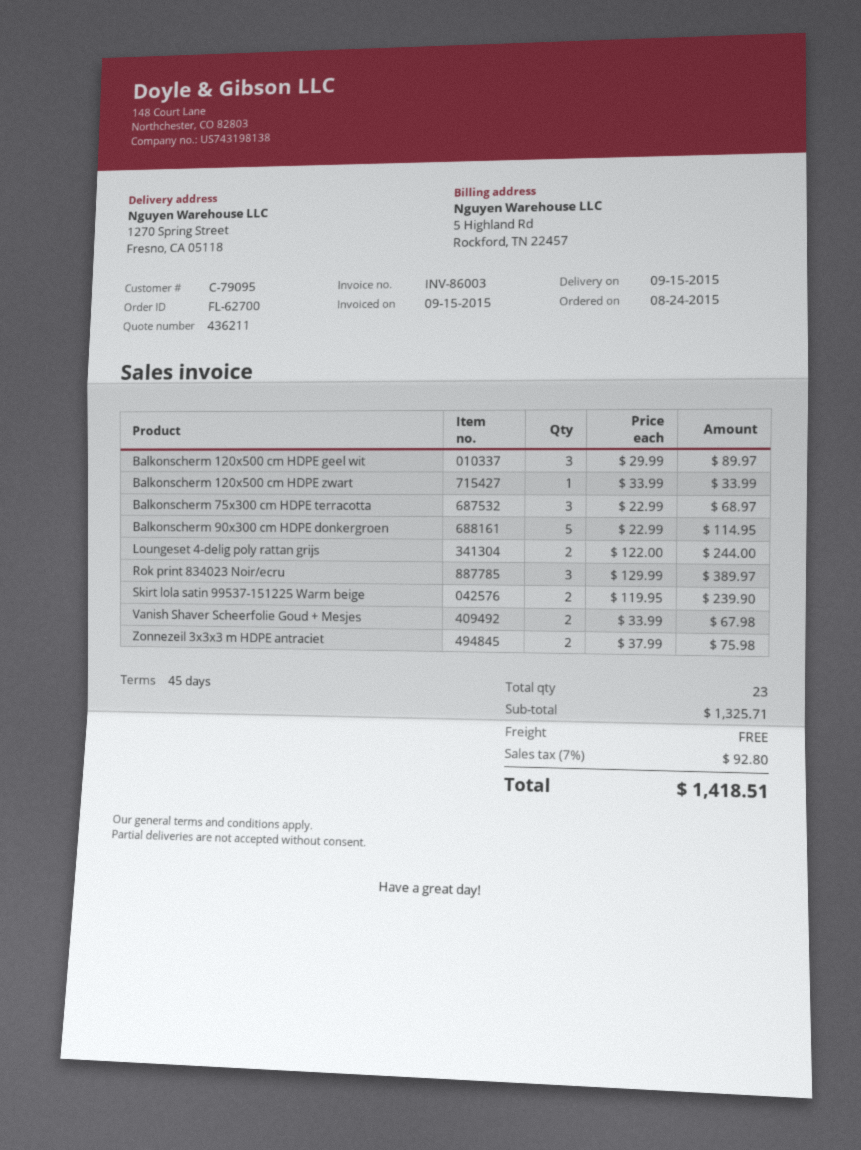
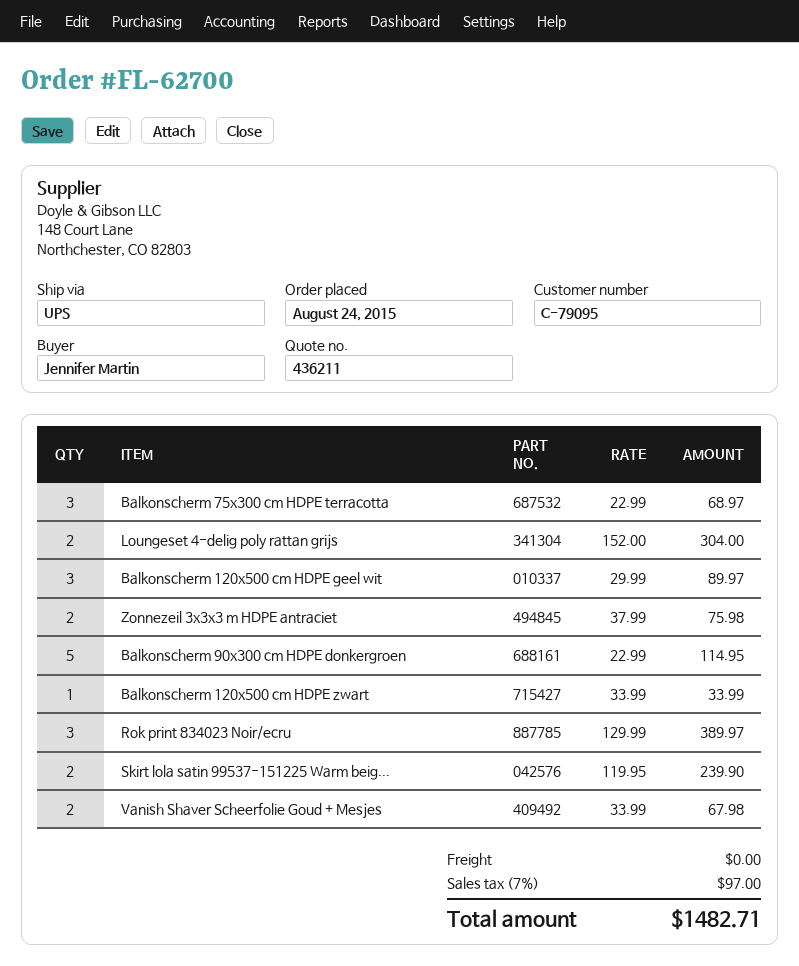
Loungeset 4-delig poly rattan grijs: 2 x 122.00 = 244.00 -> 2 x 152.00 = 304.00
tax: 7% = 92.80 -> 7% = 97.00
total: 1418.51 -> 1482.71

